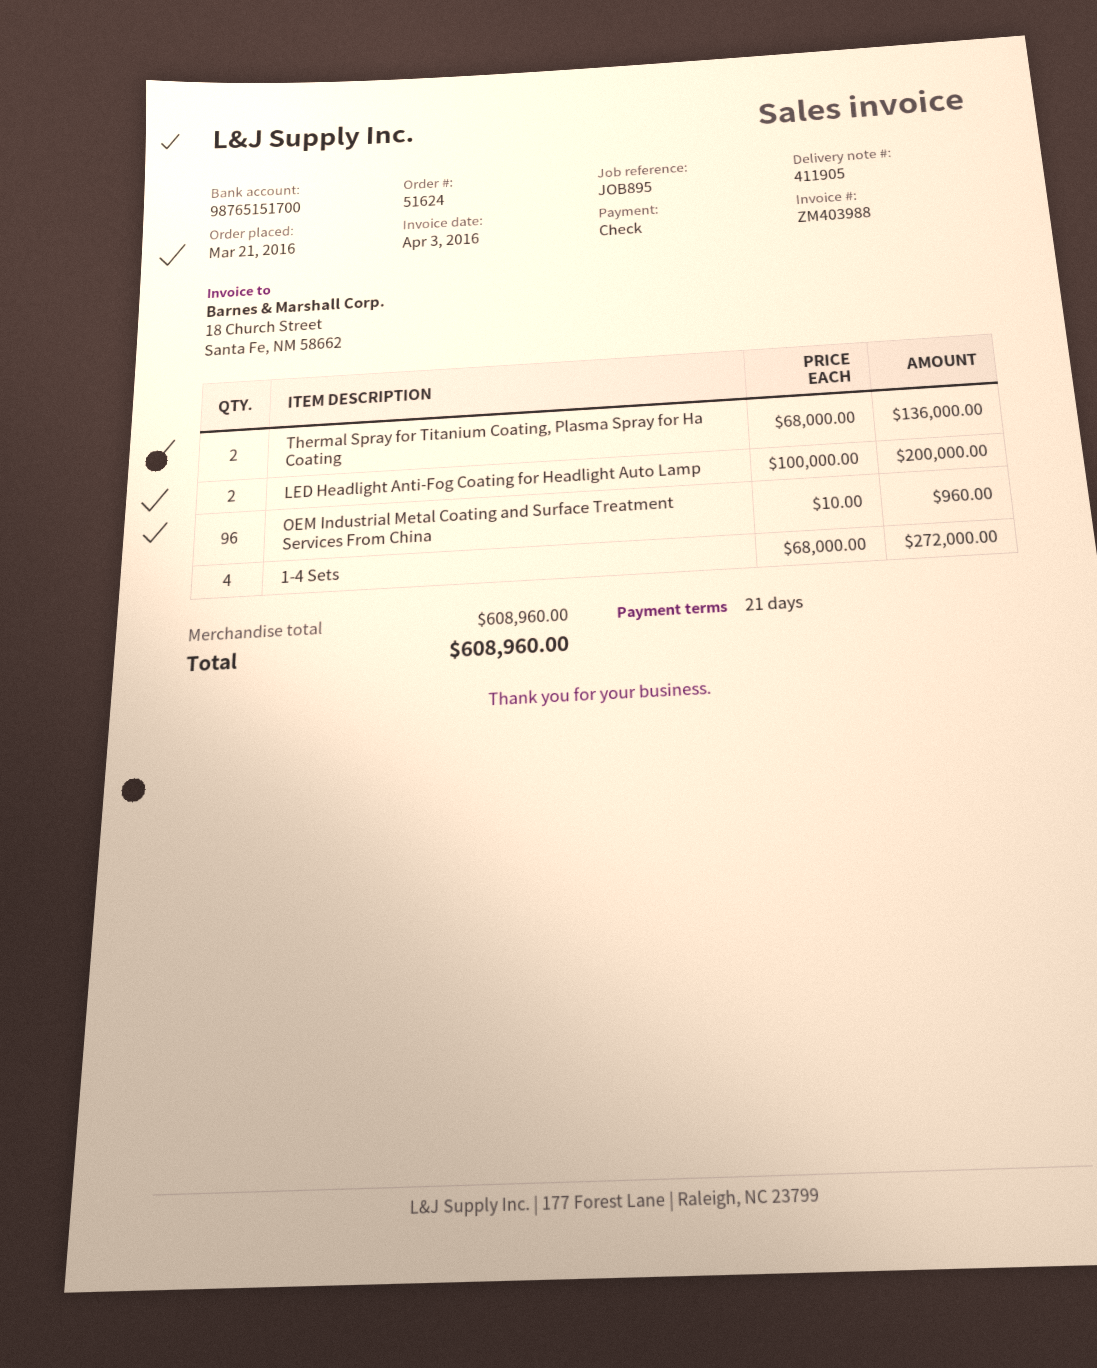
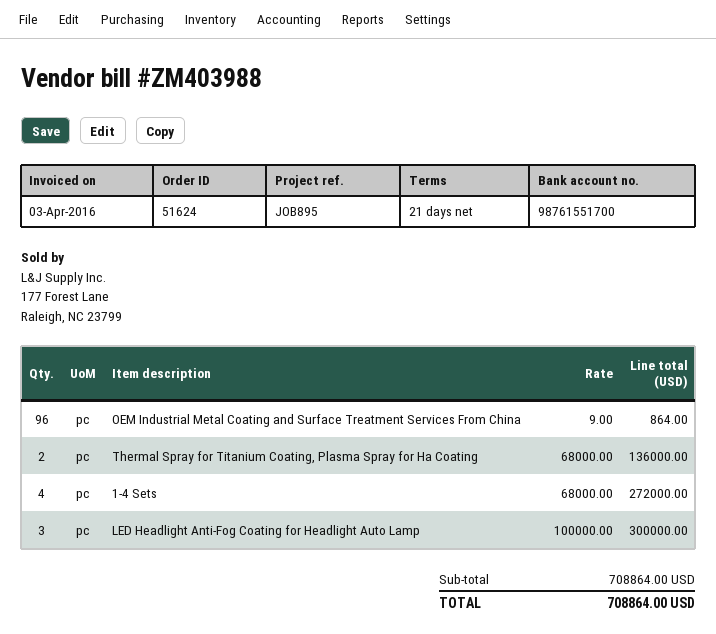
bank account: 98765151700 -> 98761551700
LED Headlight Anti-Fog Coating for Headlight Auto Lamp: 2 x 100000.00 = 200000.00 -> 3 x 100000.00 = 300000.00
OEM Industrial Metal Coating and Surface Treatment Services From China: 96 x 10.00 = 960.00 -> 96 x 9.00 = 864.00
subtotal: 608960.00 -> 708864.00
total: 608960.00 -> 708864.00

